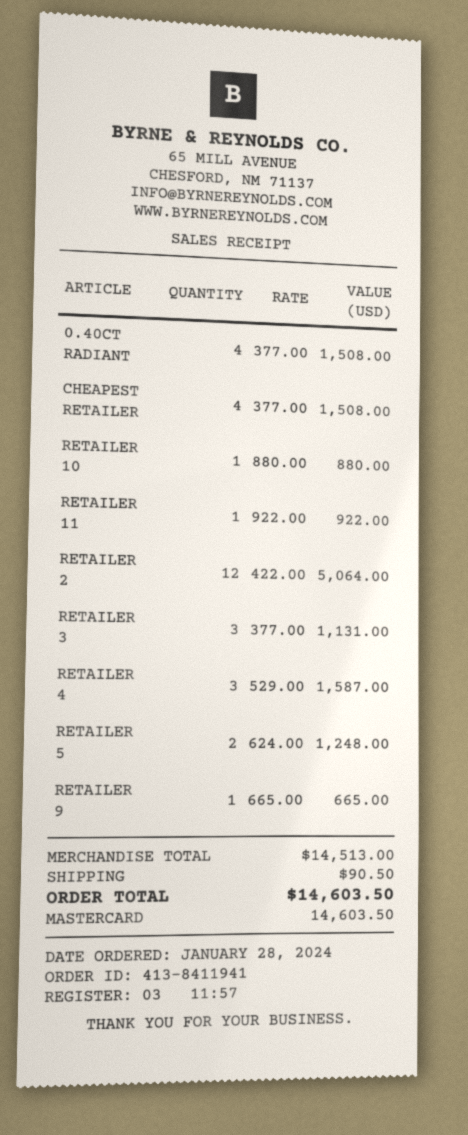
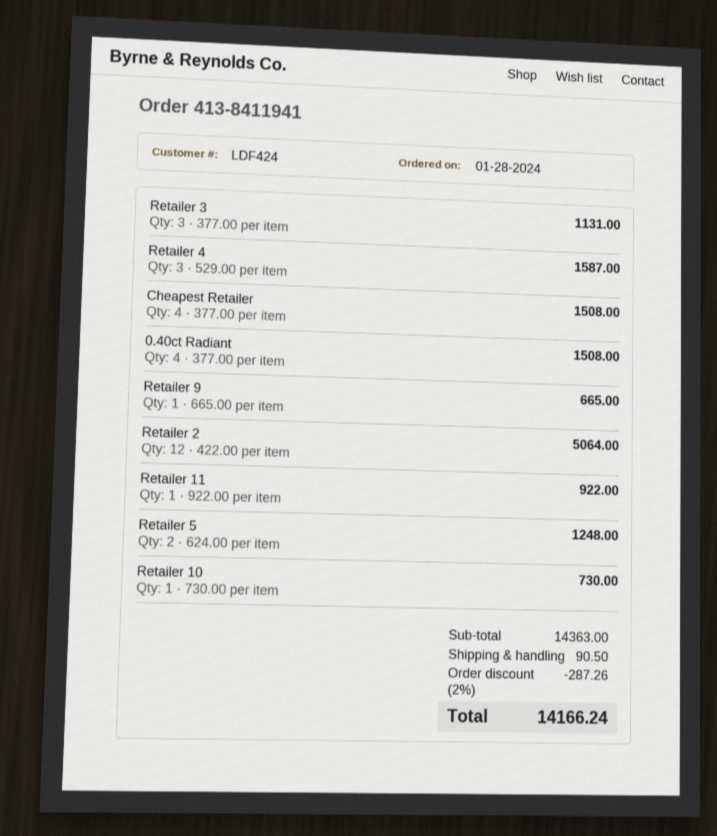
RETAILER 10: 1 x 880.00 = 880.00 -> 1 x 730.00 = 730.00
subtotal: 14513.00 -> 14363.00
discount: none -> 2% = 287.26
total: 14603.50 -> 14166.24

